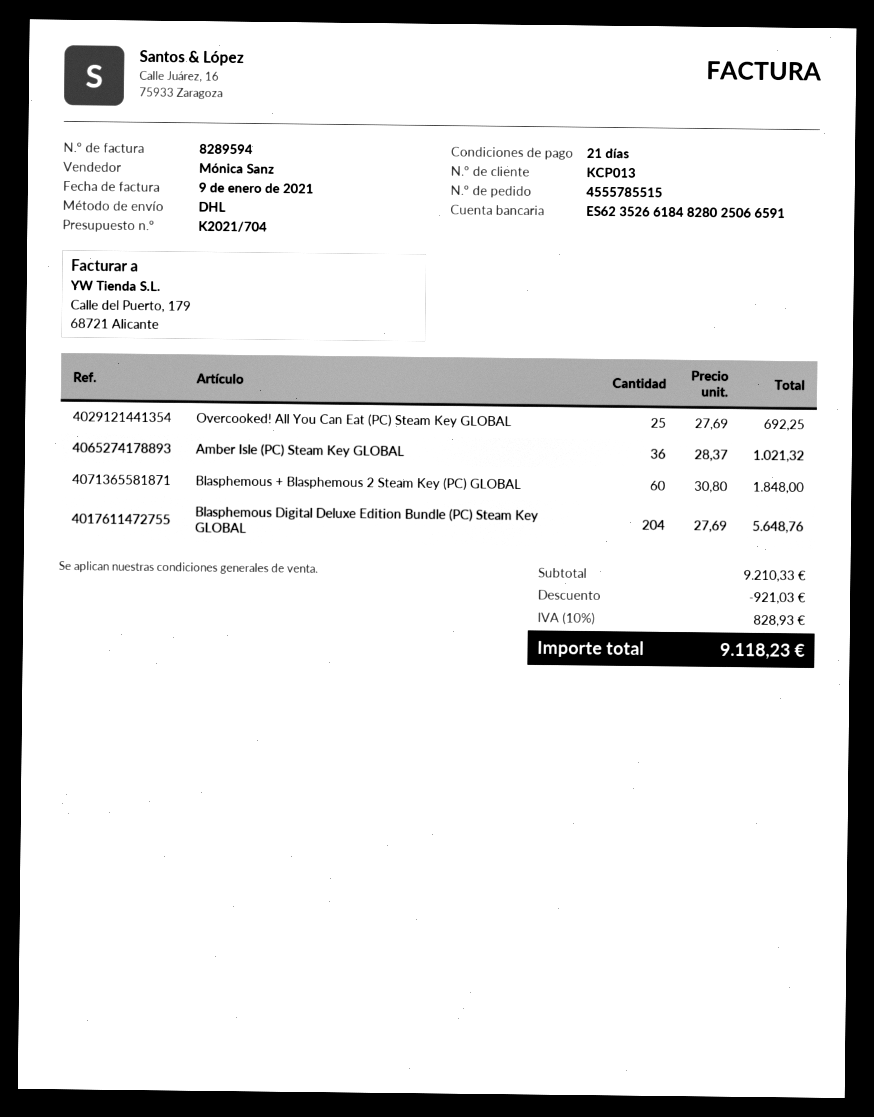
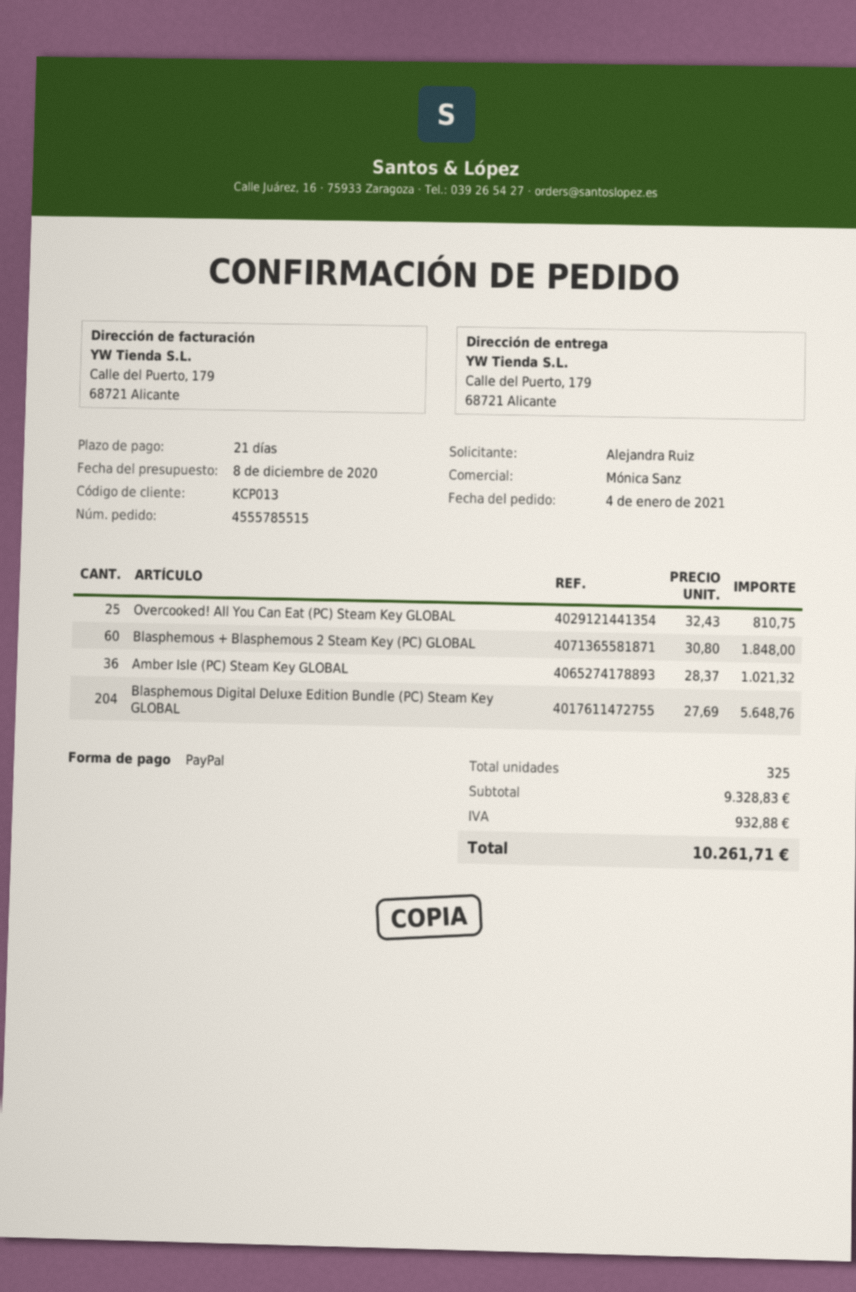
Overcooked! All You Can Eat (PC) Steam Key GLOBAL: 25 x 27.69 = 692.25 -> 25 x 32.43 = 810.75
subtotal: 9210.33 -> 9328.83
discount: 921.03 -> none
tax: 828.93 -> 932.88
total: 9118.23 -> 10261.71

